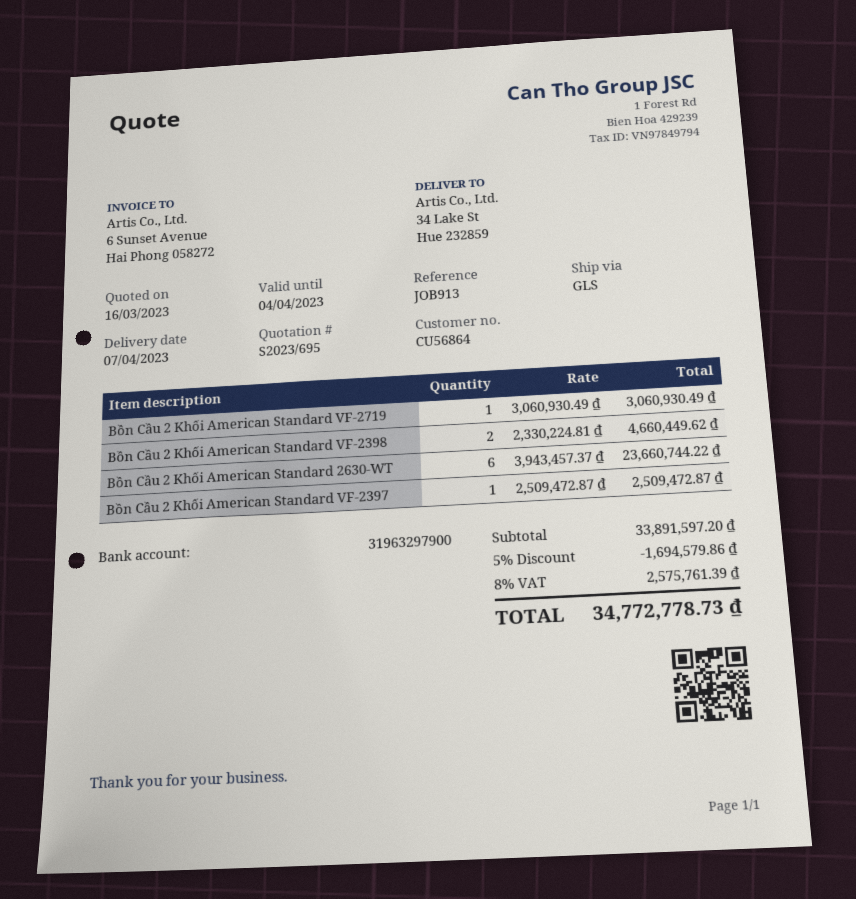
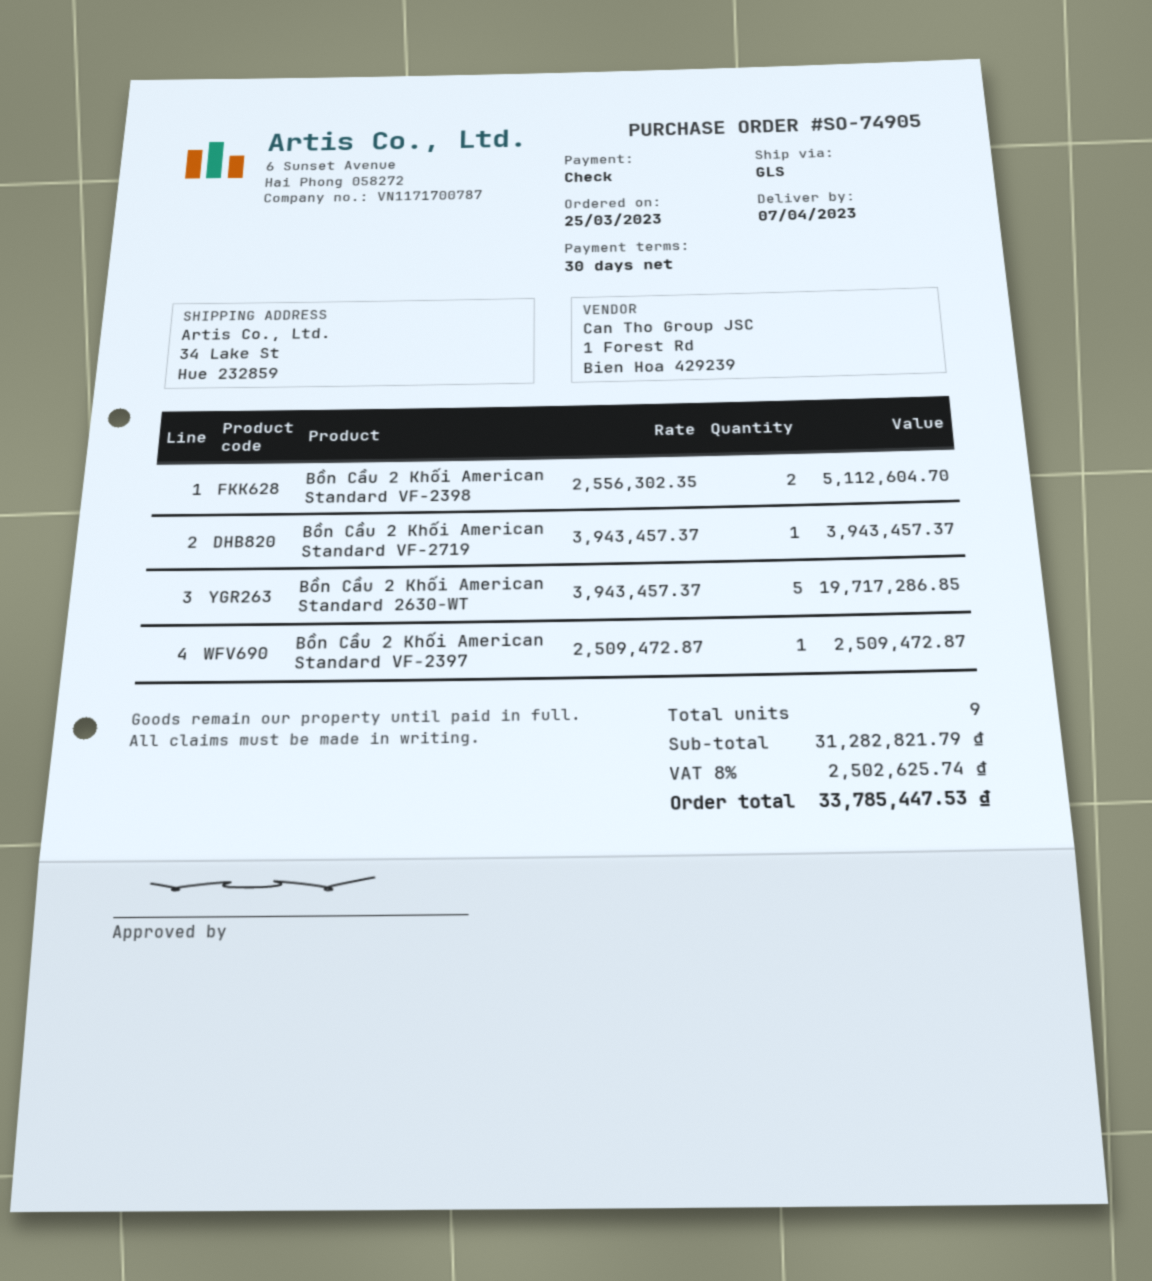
Bồn Cầu 2 Khối American Standard VF-2719: 1 x 3060930.49 = 3060930.49 -> 1 x 3943457.37 = 3943457.37
Bồn Cầu 2 Khối American Standard VF-2398: 2 x 2330224.81 = 4660449.62 -> 2 x 2556302.35 = 5112604.70
Bồn Cầu 2 Khối American Standard 2630-WT: 6 x 3943457.37 = 23660744.22 -> 5 x 3943457.37 = 19717286.85
subtotal: 33891597.20 -> 31282821.79
discount: 5% = 1694579.86 -> none
tax: 8% = 2575761.39 -> 8% = 2502625.74
total: 34772778.73 -> 33785447.53

